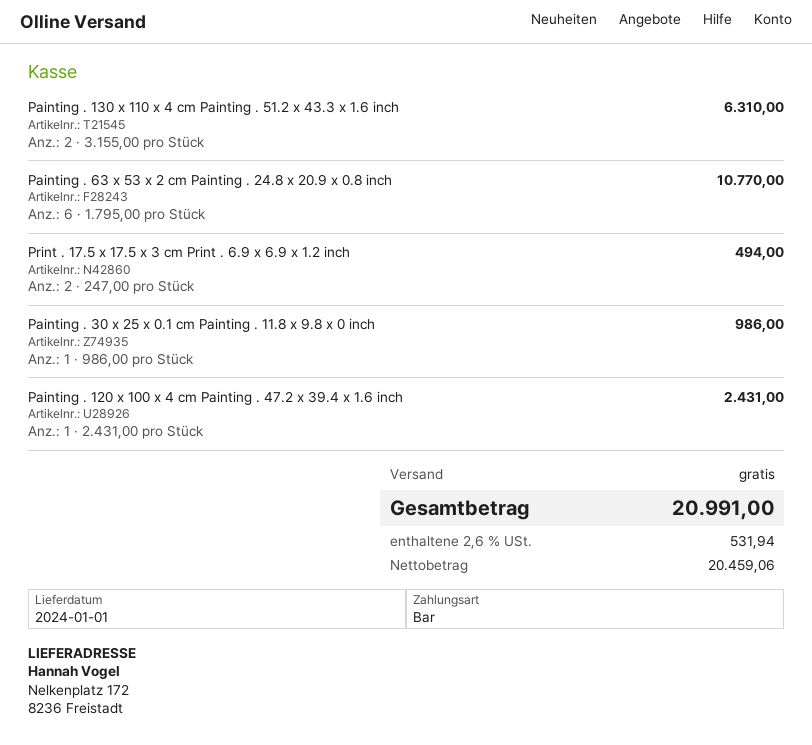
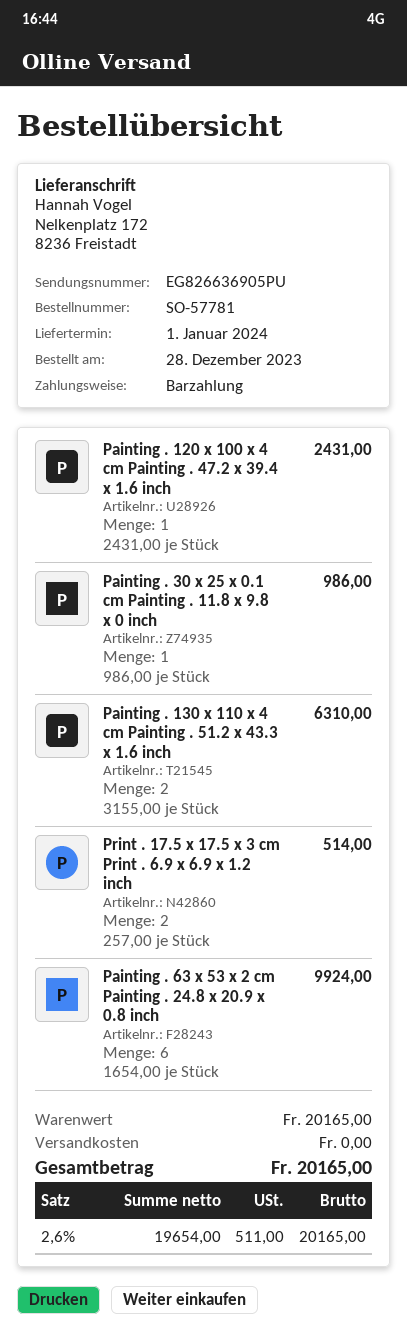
Painting . 63 x 53 x 2 cm Painting . 24.8 x 20.9 x 0.8 inch: 6 x 1795.00 = 10770.00 -> 6 x 1654.00 = 9924.00
Print . 17.5 x 17.5 x 3 cm Print . 6.9 x 6.9 x 1.2 inch: 2 x 247.00 = 494.00 -> 2 x 257.00 = 514.00
net: 20459.06 -> 19654.00
tax: 2.6% = 531.94 -> 2.6% = 511.00
total: 20991.00 -> 20165.00

